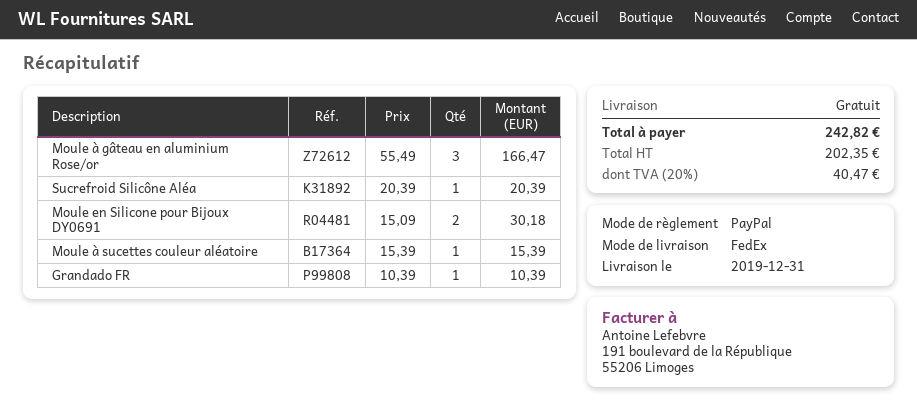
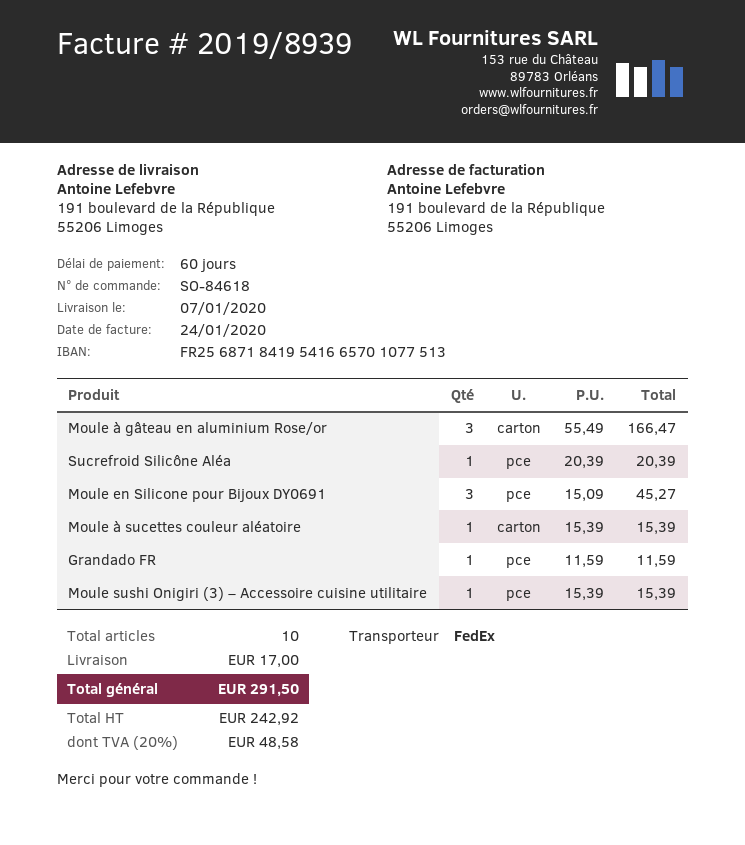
delivery date: 2019-12-31 -> 2020-01-07
Moule en Silicone pour Bijoux DY0691: 2 x 15.09 = 30.18 -> 3 x 15.09 = 45.27
Grandado FR: 1 x 10.39 = 10.39 -> 1 x 11.59 = 11.59
Moule sushi Onigiri (3) – Accessoire cuisine utilitaire: none -> 1 x 15.39 = 15.39
shipping: 0.00 -> 17.00
net: 202.35 -> 242.92
tax: 20% = 40.47 -> 20% = 48.58
total: 242.82 -> 291.50

